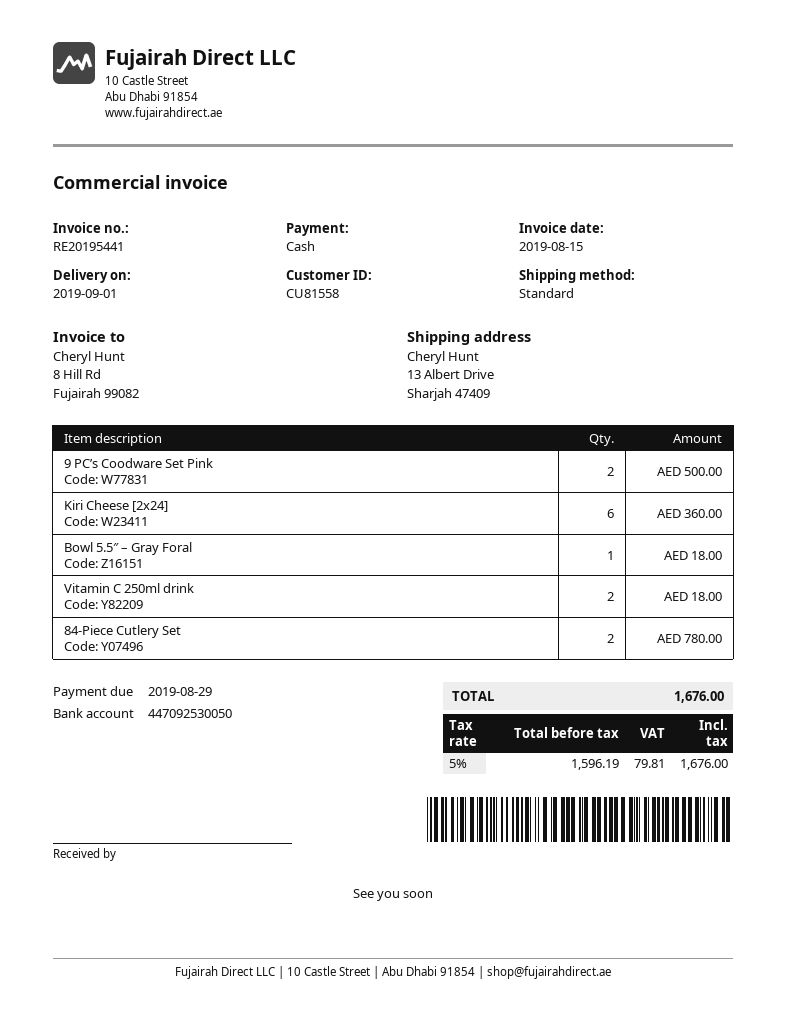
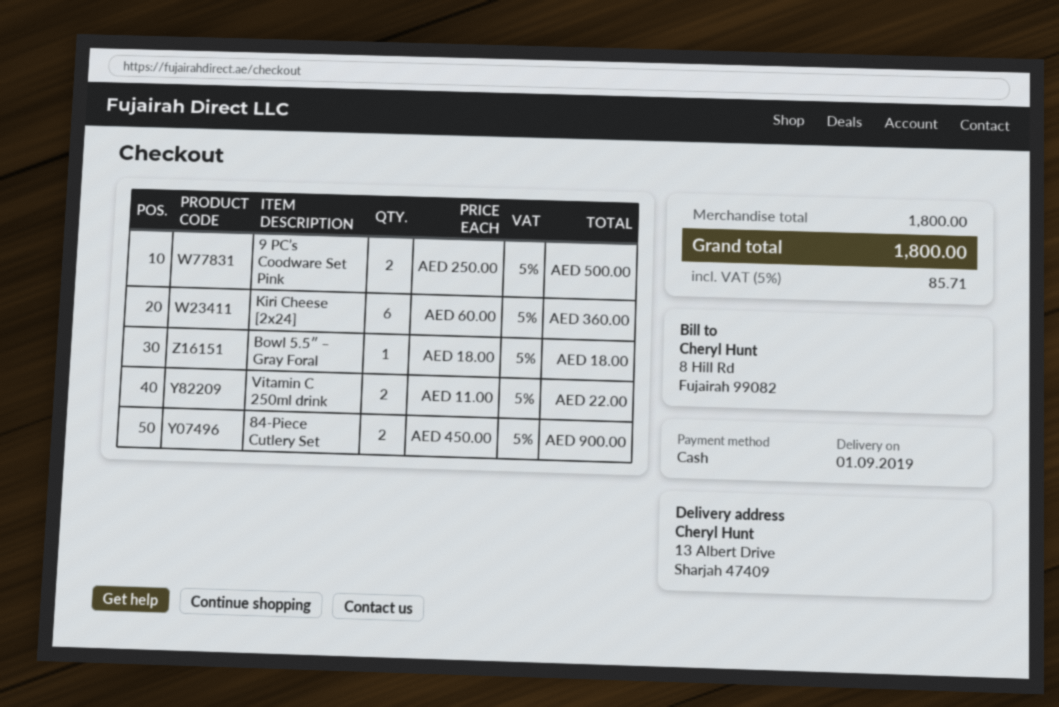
Vitamin C 250ml drink: 2 for 18.00 -> 2 for 22.00
84-Piece Cutlery Set: 2 for 780.00 -> 2 for 900.00
tax: 5% = 79.81 -> 5% = 85.71
total: 1676.00 -> 1800.00

